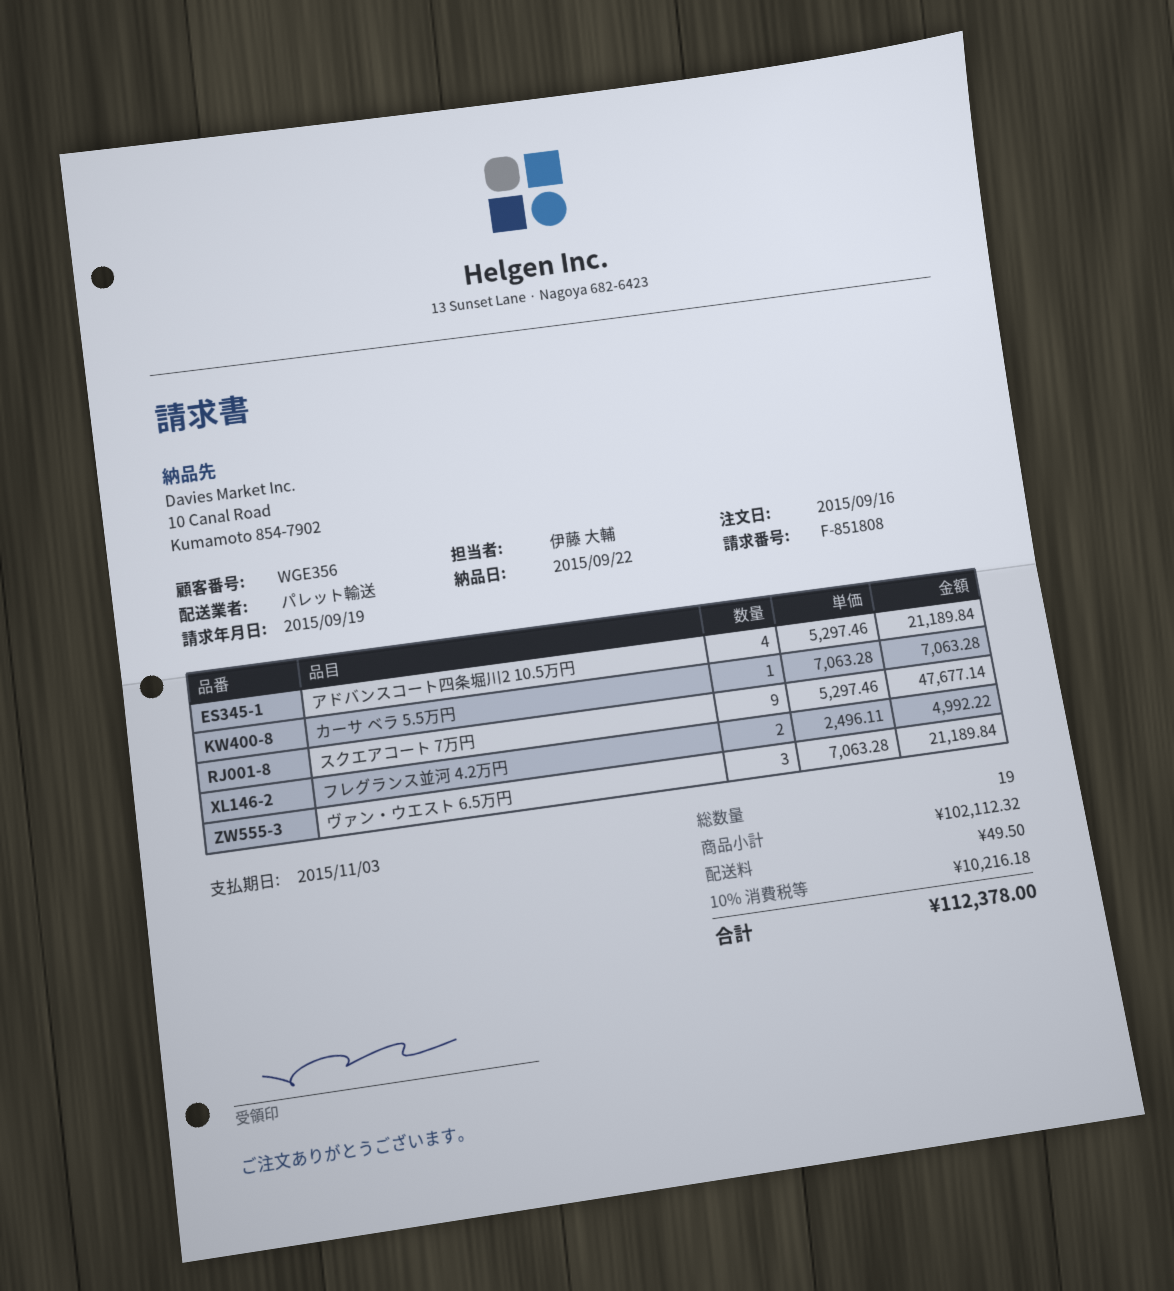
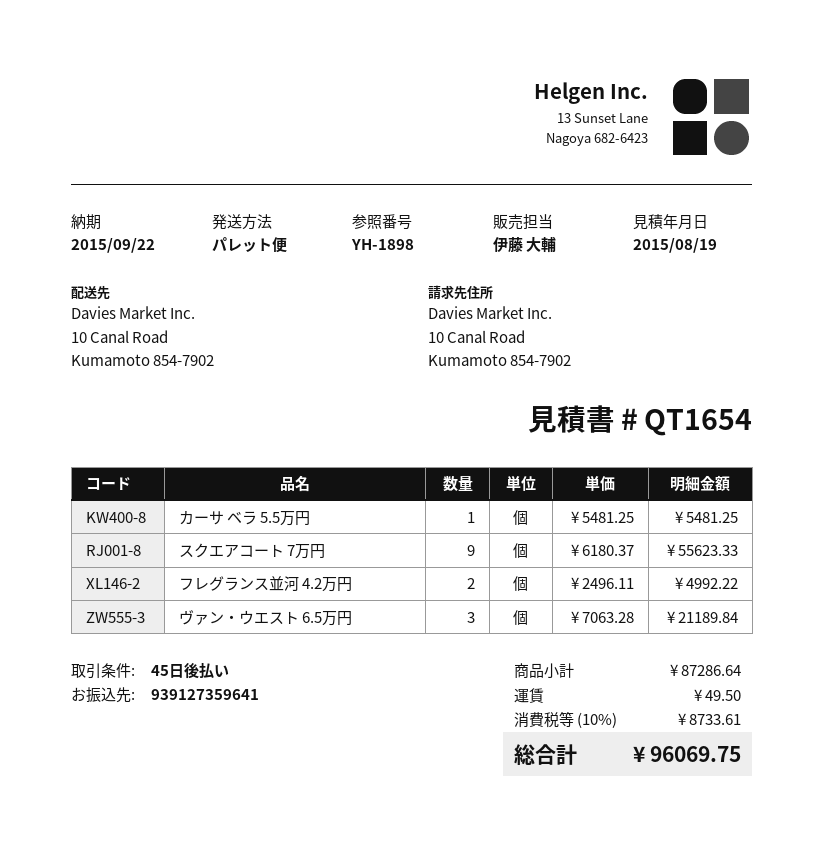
アドバンスコート四条堀川2 10.5万円: 4 x 5297.46 = 21189.84 -> none
カーサ ベラ 5.5万円: 1 x 7063.28 = 7063.28 -> 1 x 5481.25 = 5481.25
スクエアコート 7万円: 9 x 5297.46 = 47677.14 -> 9 x 6180.37 = 55623.33
subtotal: 102112.32 -> 87286.64
tax: 10% = 10216.18 -> 10% = 8733.61
total: 112378.00 -> 96069.75

